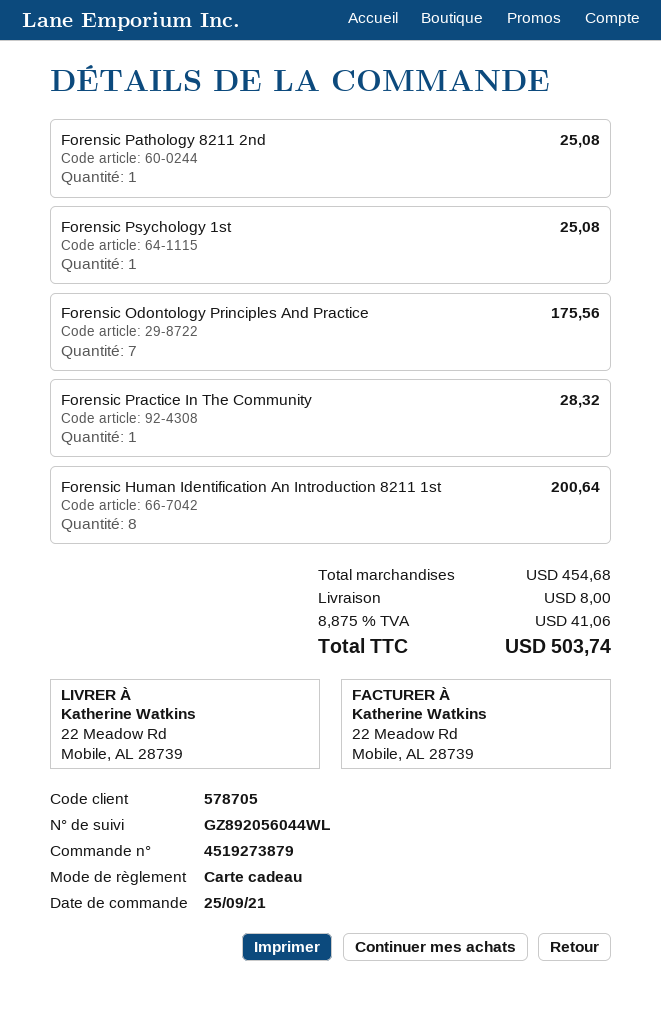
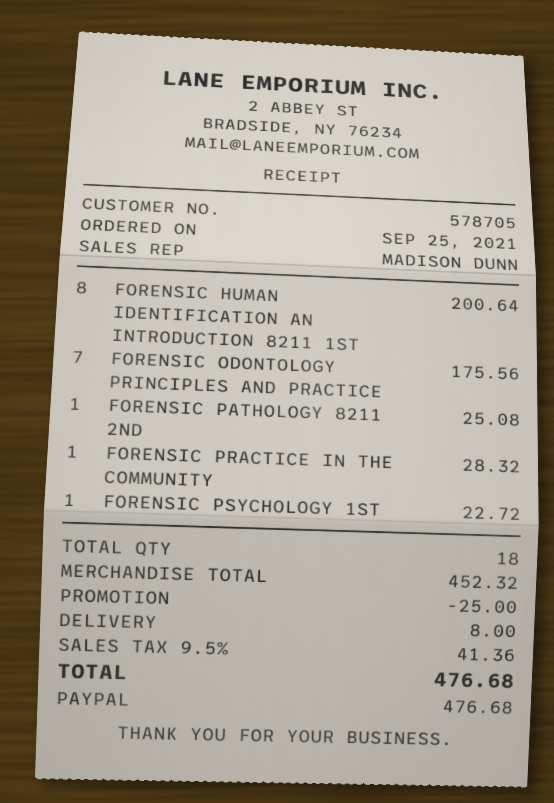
payment method: gift card -> PayPal
Forensic Psychology 1st: 1 for 25.08 -> 1 for 22.72
subtotal: 454.68 -> 452.32
discount: none -> 25.00
tax: 8.875% = 41.06 -> 9.5% = 41.36
total: 503.74 -> 476.68

